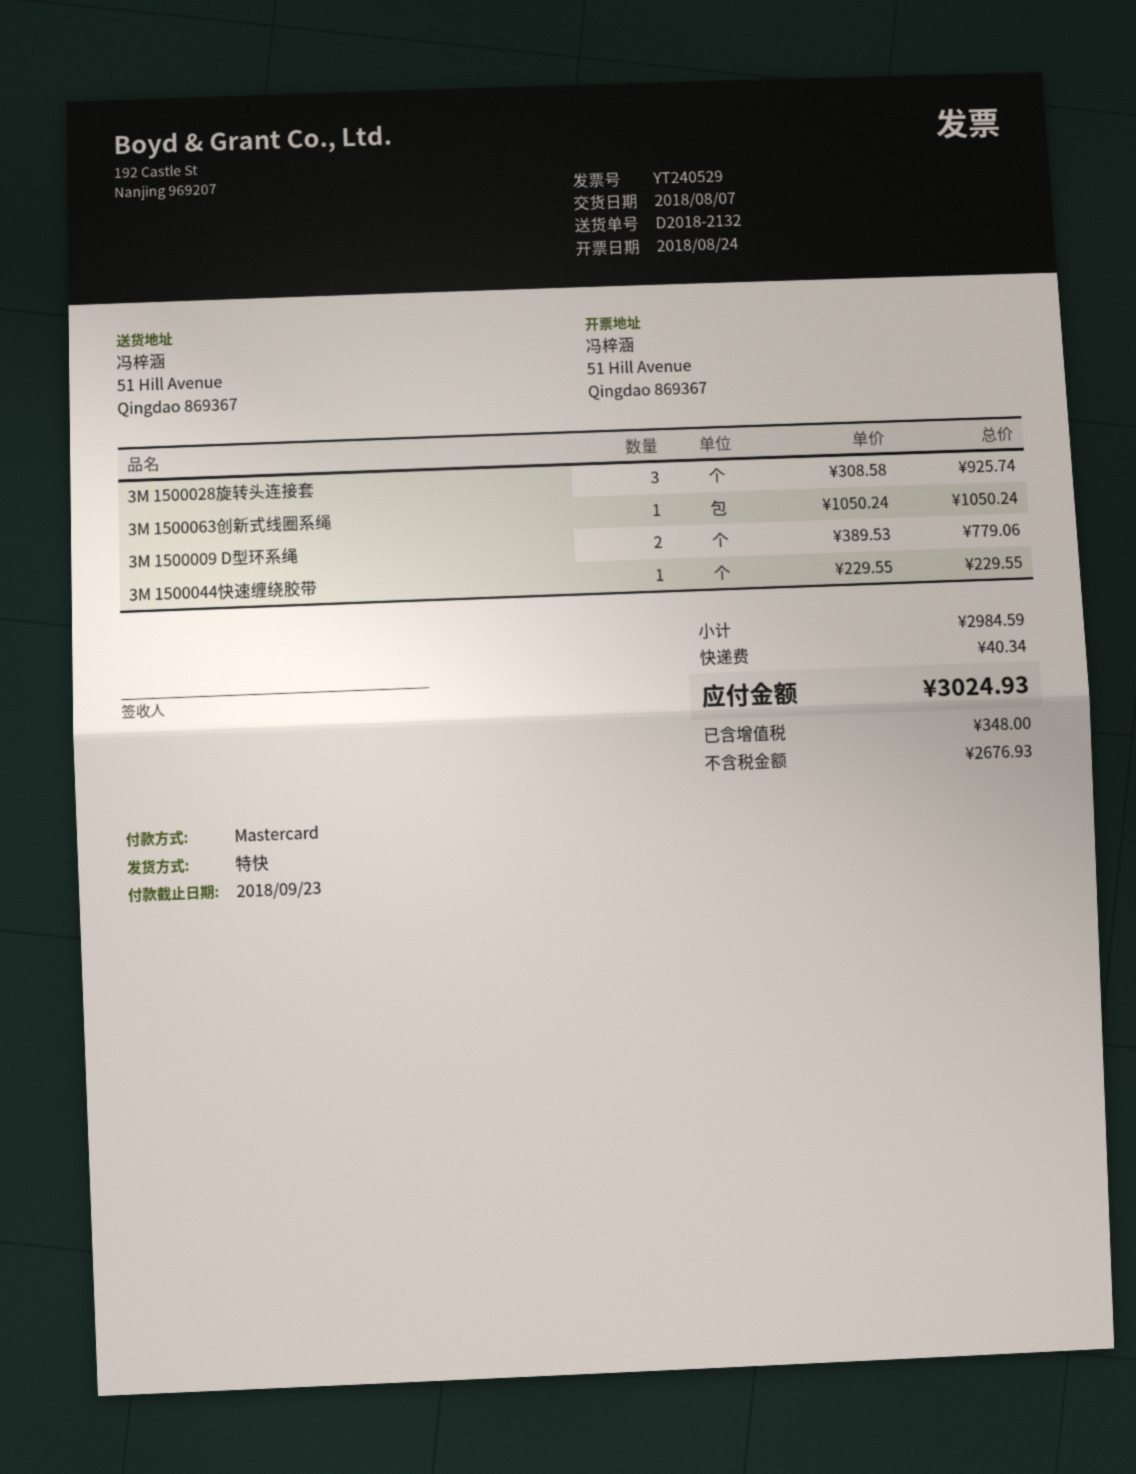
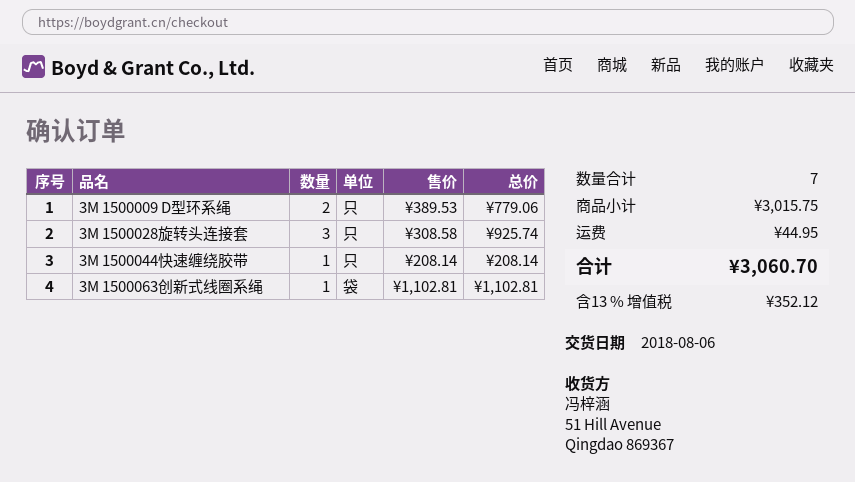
delivery date: 2018-08-07 -> 2018-08-06
3M 1500063创新式线圈系绳: 1 x 1050.24 = 1050.24 -> 1 x 1102.81 = 1102.81
3M 1500044快速缠绕胶带: 1 x 229.55 = 229.55 -> 1 x 208.14 = 208.14
subtotal: 2984.59 -> 3015.75
shipping: 40.34 -> 44.95
tax: 348.00 -> 352.12
total: 3024.93 -> 3060.70

